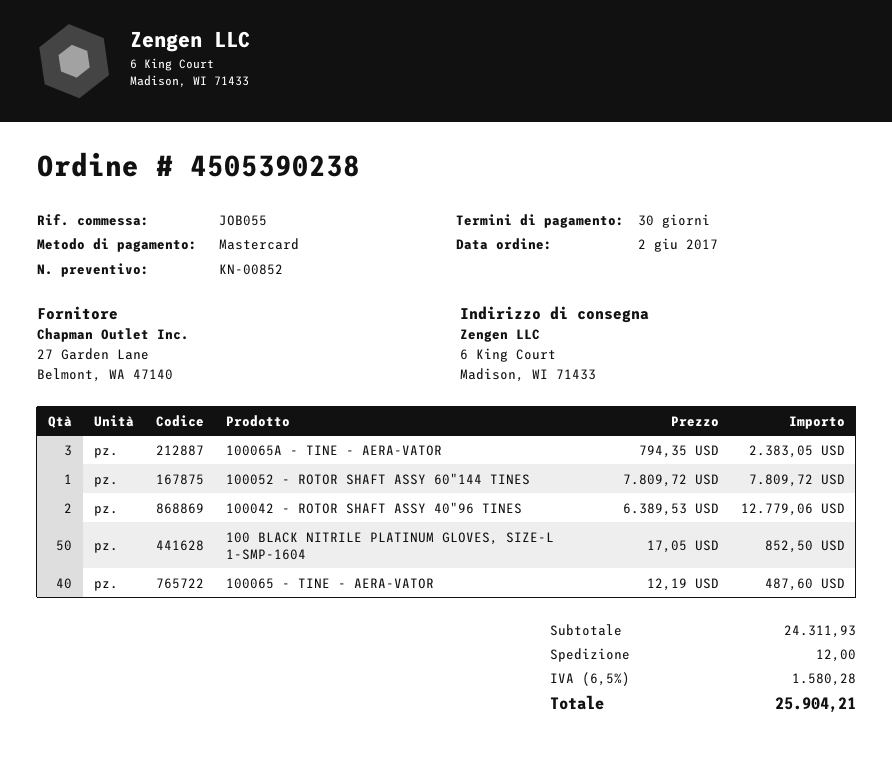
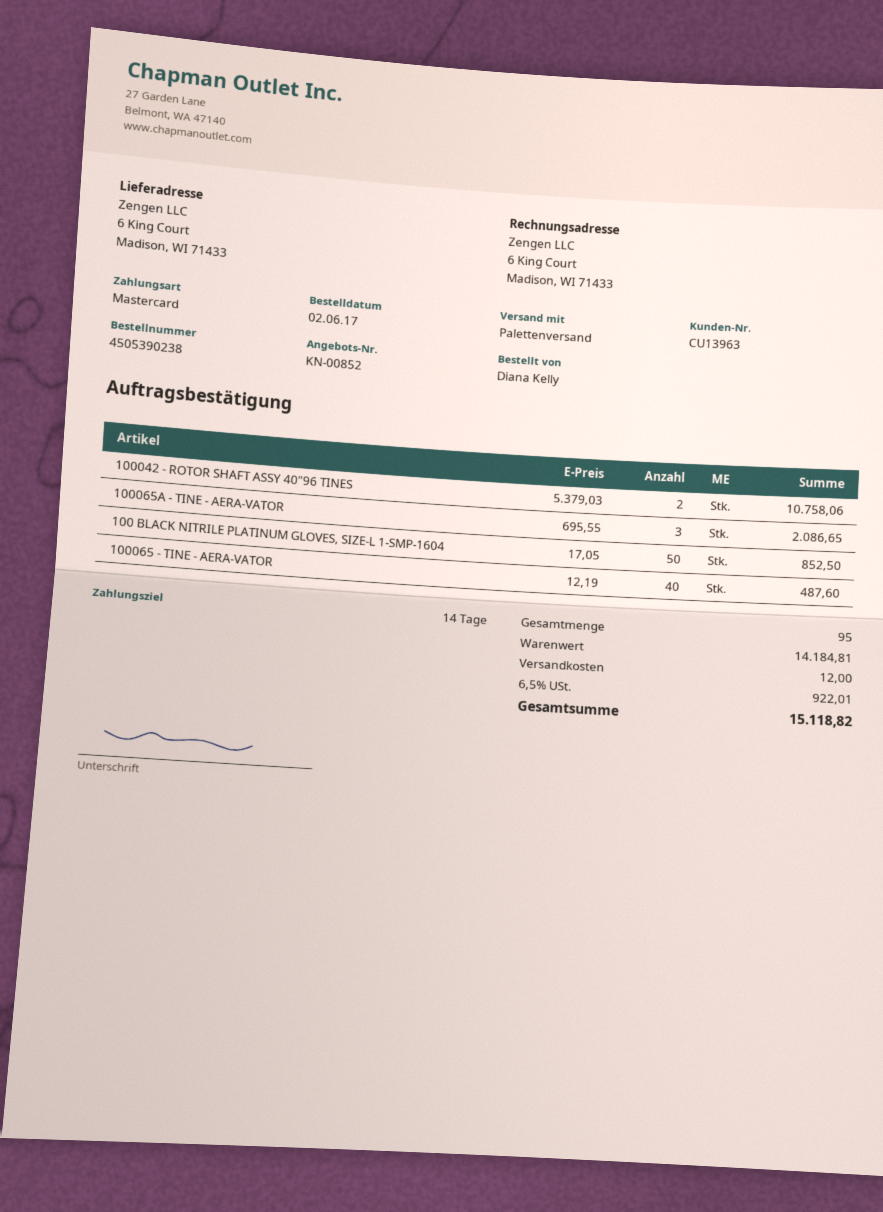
payment terms: 30 days -> 14 days
100065A - TINE - AERA-VATOR: 3 x 794.35 = 2383.05 -> 3 x 695.55 = 2086.65
100052 - ROTOR SHAFT ASSY 60"144 TINES: 1 x 7809.72 = 7809.72 -> none
100042 - ROTOR SHAFT ASSY 40"96 TINES: 2 x 6389.53 = 12779.06 -> 2 x 5379.03 = 10758.06
subtotal: 24311.93 -> 14184.81
tax: 6.5% = 1580.28 -> 6.5% = 922.01
total: 25904.21 -> 15118.82

